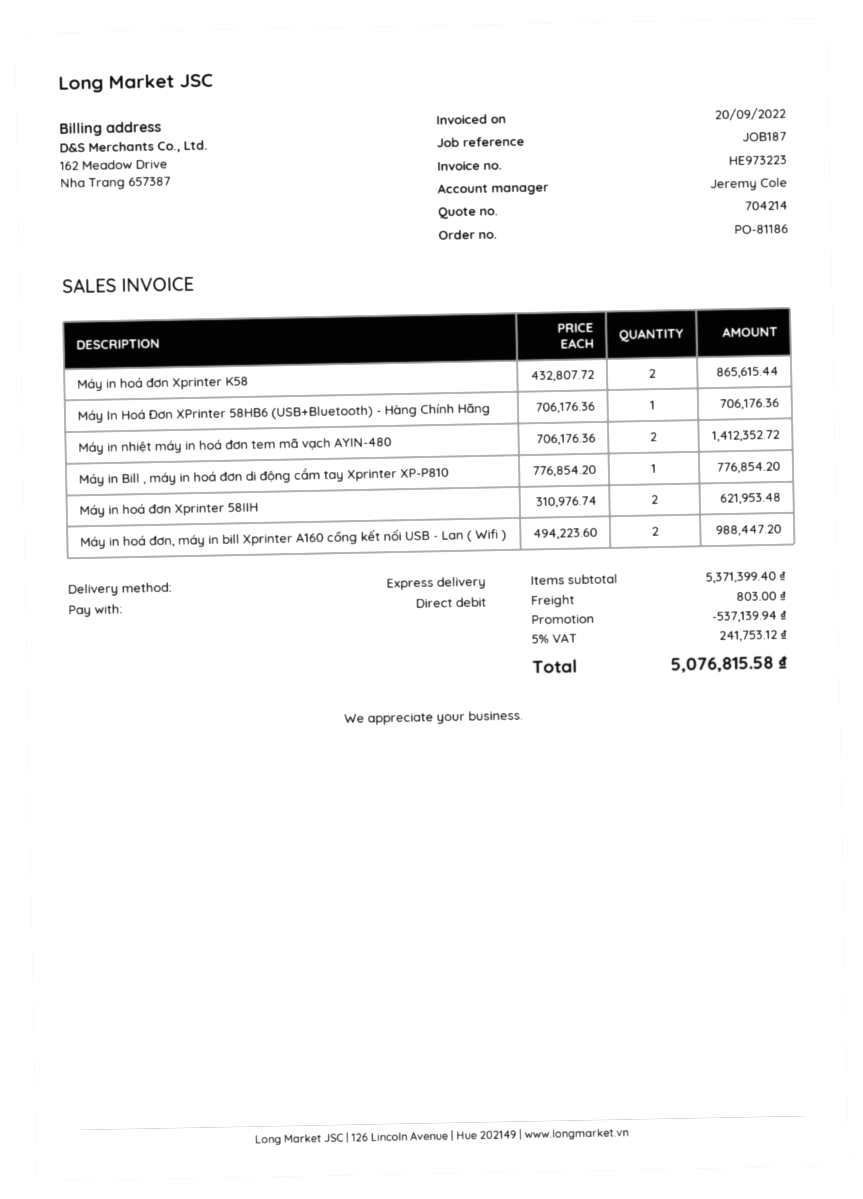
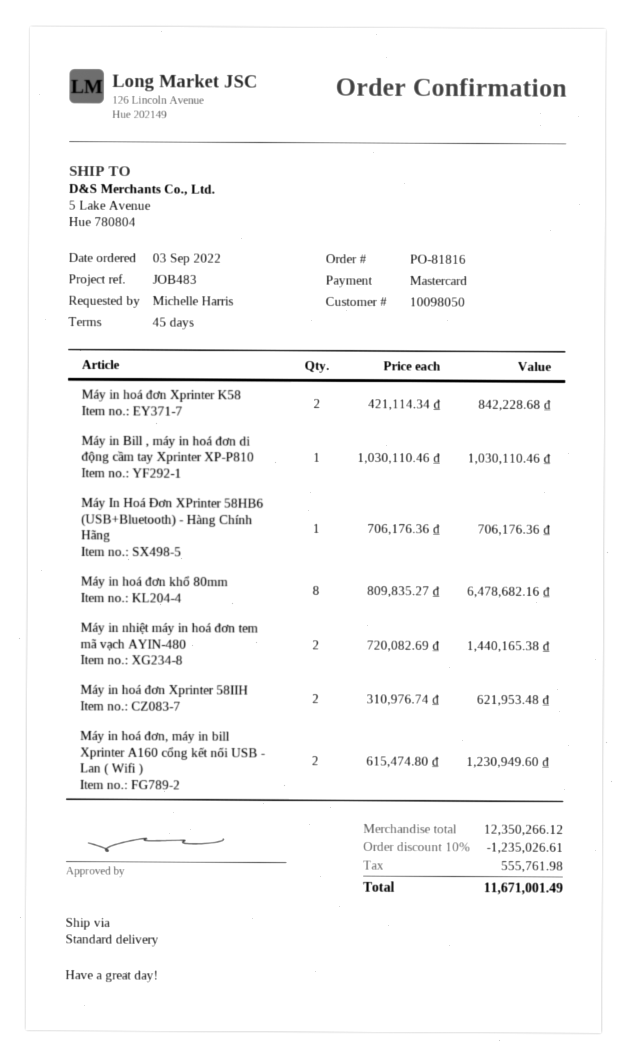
order number: PO-81186 -> PO-81816
reference: JOB187 -> JOB483
payment method: direct debit -> Mastercard
shipping method: express -> standard
Máy in hoá đơn Xprinter K58: 2 x 432807.72 = 865615.44 -> 2 x 421114.34 = 842228.68
Máy in nhiệt máy in hoá đơn tem mã vạch AYIN-480: 2 x 706176.36 = 1412352.72 -> 2 x 720082.69 = 1440165.38
Máy in Bill , máy in hoá đơn di động cầm tay Xprinter XP-P810: 1 x 776854.20 = 776854.20 -> 1 x 1030110.46 = 1030110.46
Máy in hoá đơn, máy in bill Xprinter A160 cổng kết nối USB - Lan ( Wifi ): 2 x 494223.60 = 988447.20 -> 2 x 615474.80 = 1230949.60
Máy in hoá đơn khổ 80mm: none -> 8 x 809835.27 = 6478682.16
subtotal: 5371399.40 -> 12350266.12
discount: 537139.94 -> 1235026.61
shipping: 803.00 -> none
tax: 241753.12 -> 555761.98
total: 5076815.58 -> 11671001.49

